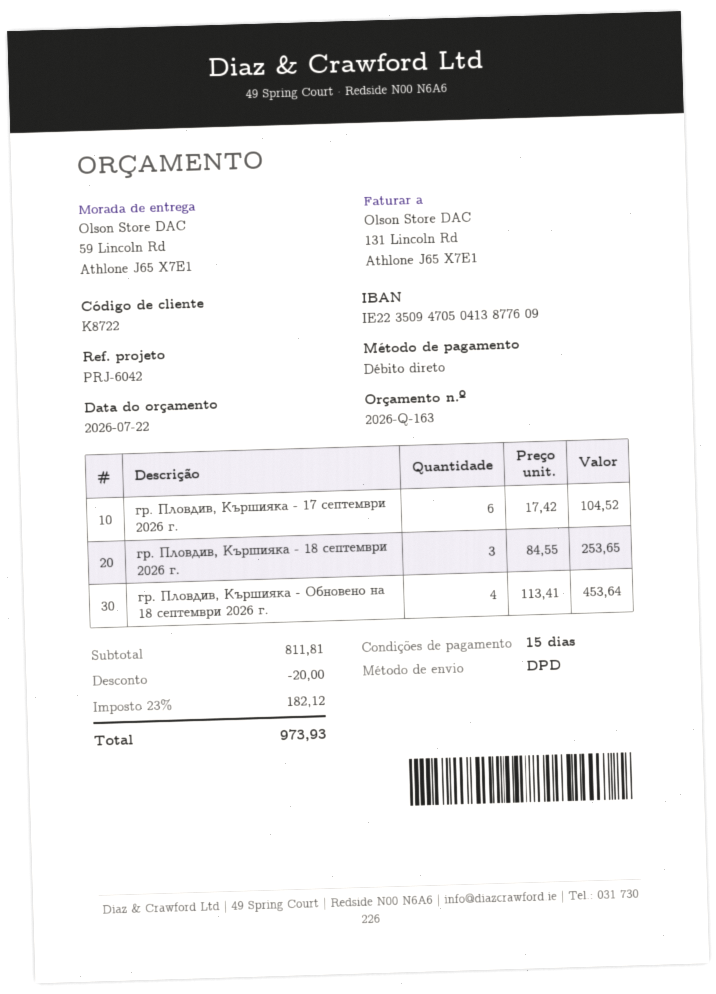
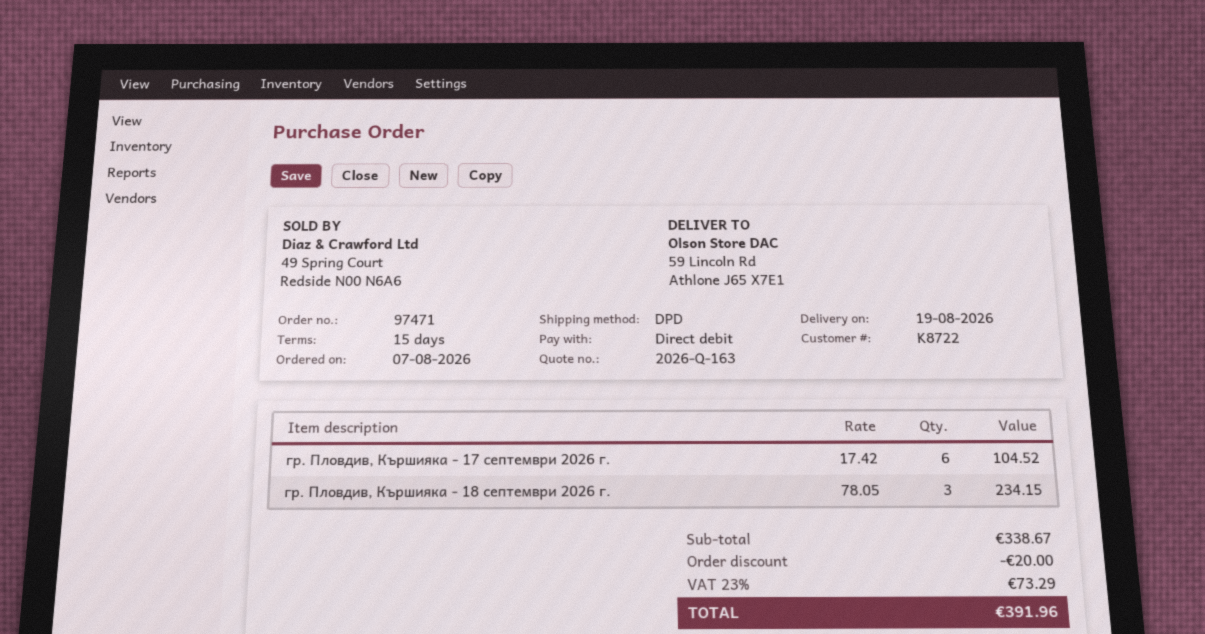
гр. Пловдив, Кършияка - 18 септември 2026 г.: 3 x 84.55 = 253.65 -> 3 x 78.05 = 234.15
гр. Пловдив, Кършияка - Обновено на 18 септември 2026 г.: 4 x 113.41 = 453.64 -> none
subtotal: 811.81 -> 338.67
tax: 23% = 182.12 -> 23% = 73.29
total: 973.93 -> 391.96

